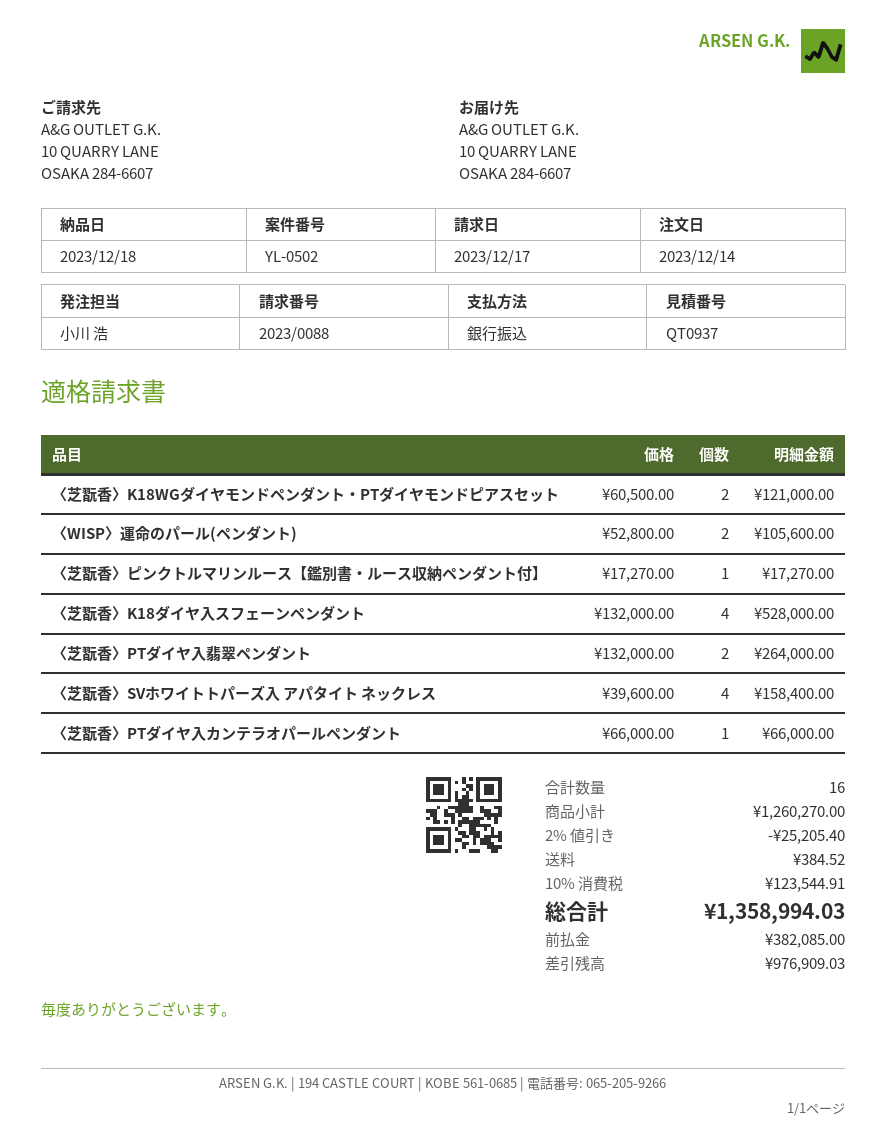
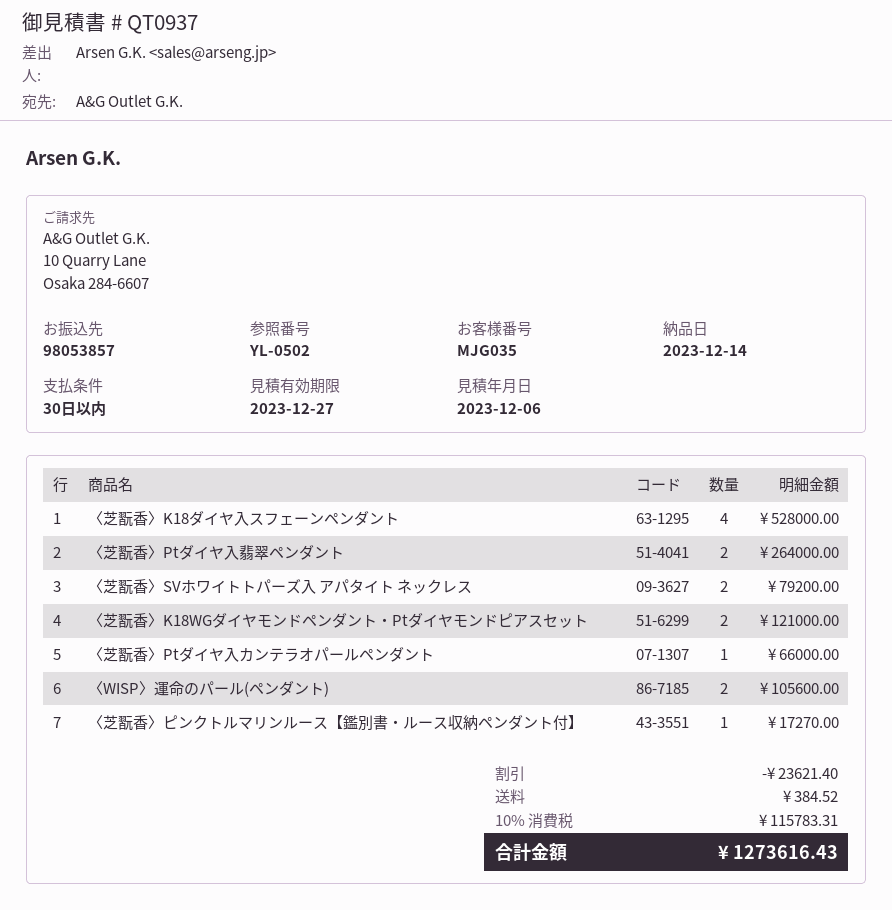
delivery date: 2023-12-18 -> 2023-12-14
〈芝翫香〉SVホワイトトパーズ入 アパタイト ネックレス: 4 for 158400.00 -> 2 for 79200.00
discount: 25205.40 -> 23621.40
tax: 10% = 123544.91 -> 10% = 115783.31
total: 1358994.03 -> 1273616.43

